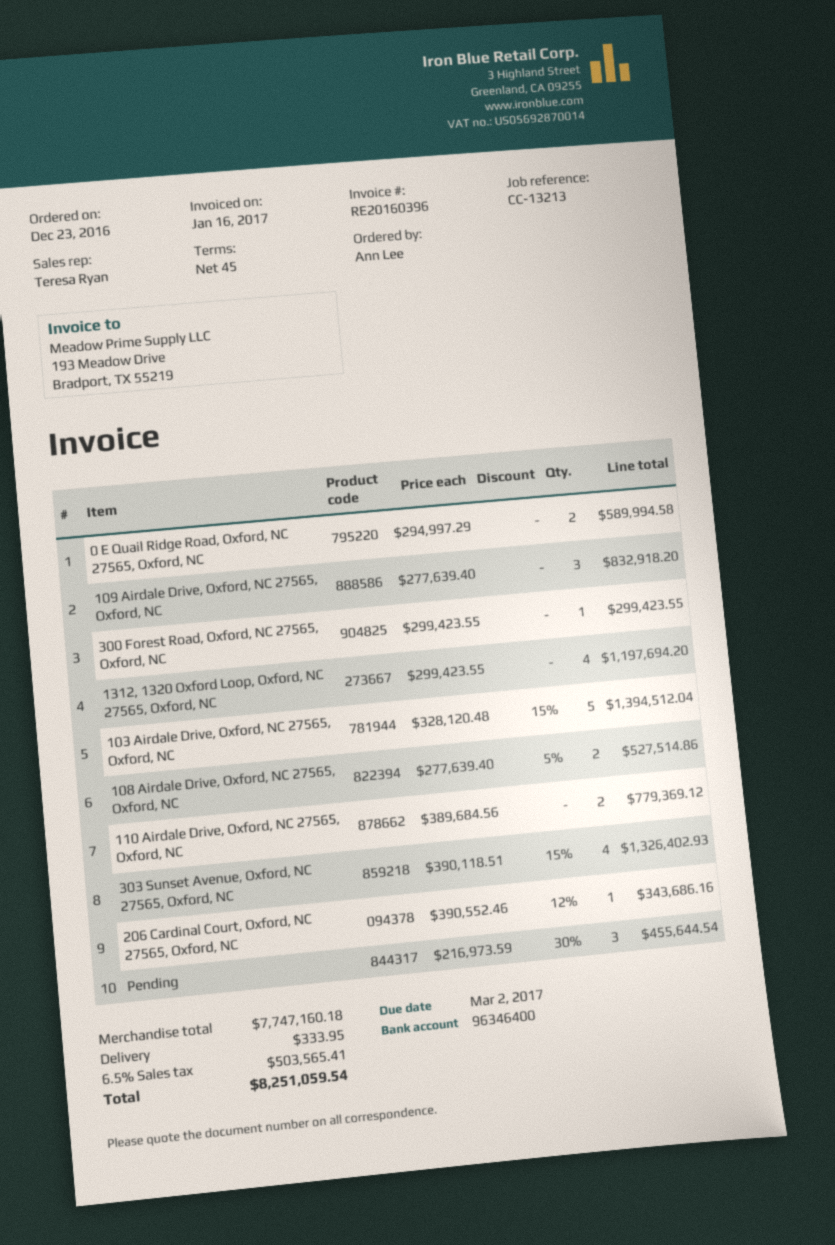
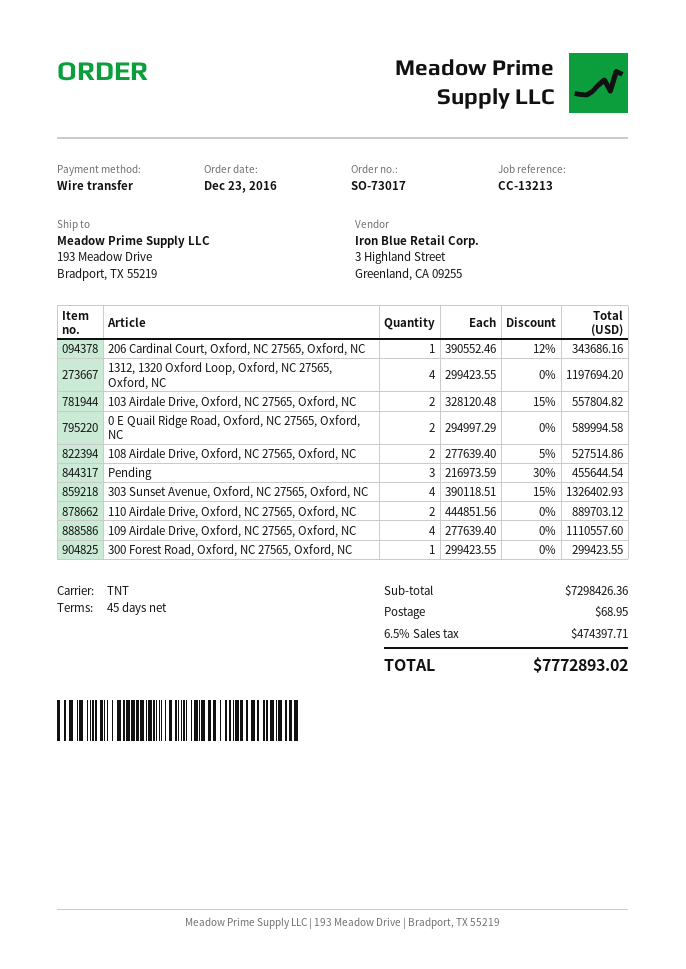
109 Airdale Drive, Oxford, NC 27565, Oxford, NC: 3 x 277639.40 = 832918.20 -> 4 x 277639.40 = 1110557.60
103 Airdale Drive, Oxford, NC 27565, Oxford, NC: 5 x 328120.48 - 15% = 1394512.04 -> 2 x 328120.48 - 15% = 557804.82
110 Airdale Drive, Oxford, NC 27565, Oxford, NC: 2 x 389684.56 = 779369.12 -> 2 x 444851.56 = 889703.12
subtotal: 7747160.18 -> 7298426.36
shipping: 333.95 -> 68.95
tax: 6.5% = 503565.41 -> 6.5% = 474397.71
total: 8251059.54 -> 7772893.02

